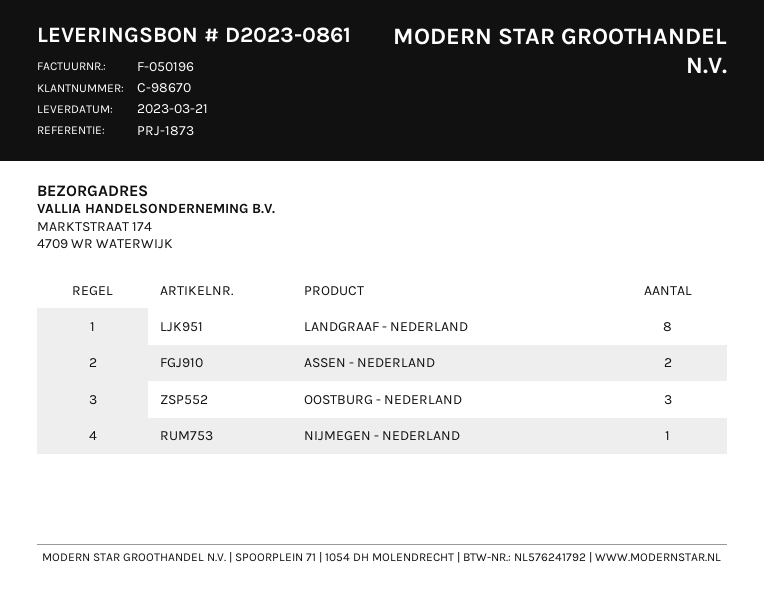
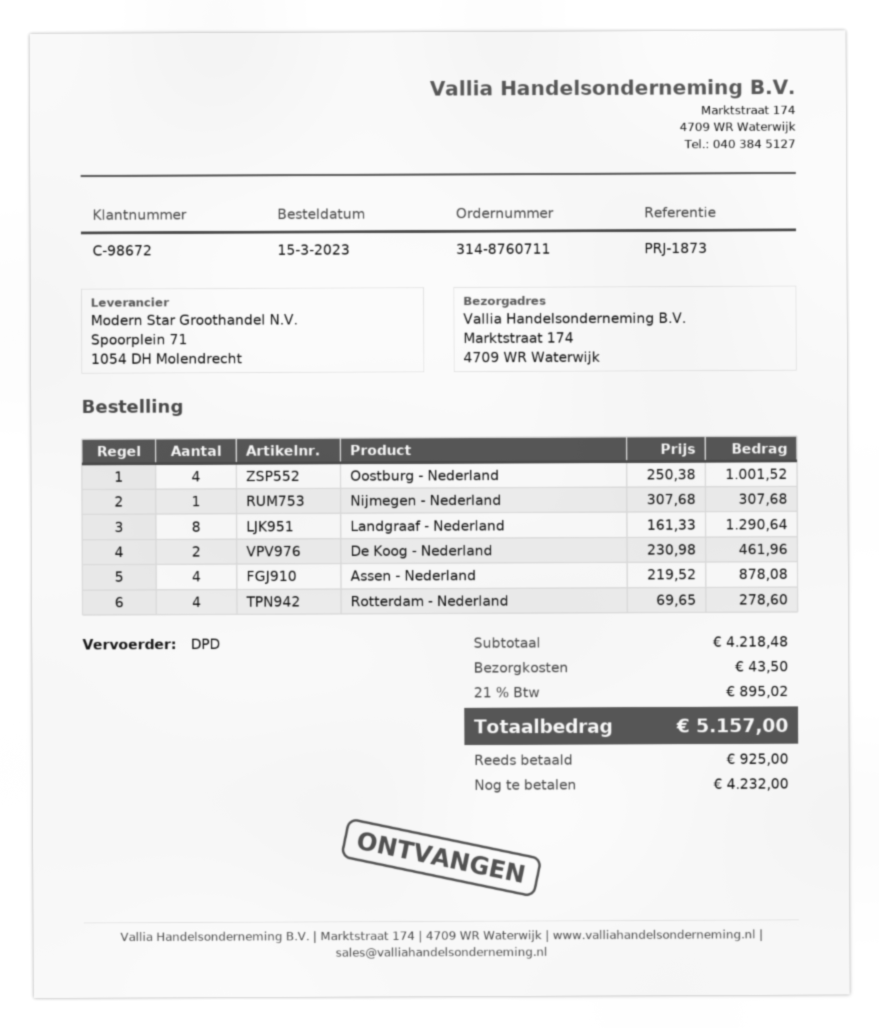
customer number: C-98670 -> C-98672
ASSEN - NEDERLAND: 2 -> 4
OOSTBURG - NEDERLAND: 3 -> 4
De Koog - Nederland: none -> 2
Rotterdam - Nederland: none -> 4

